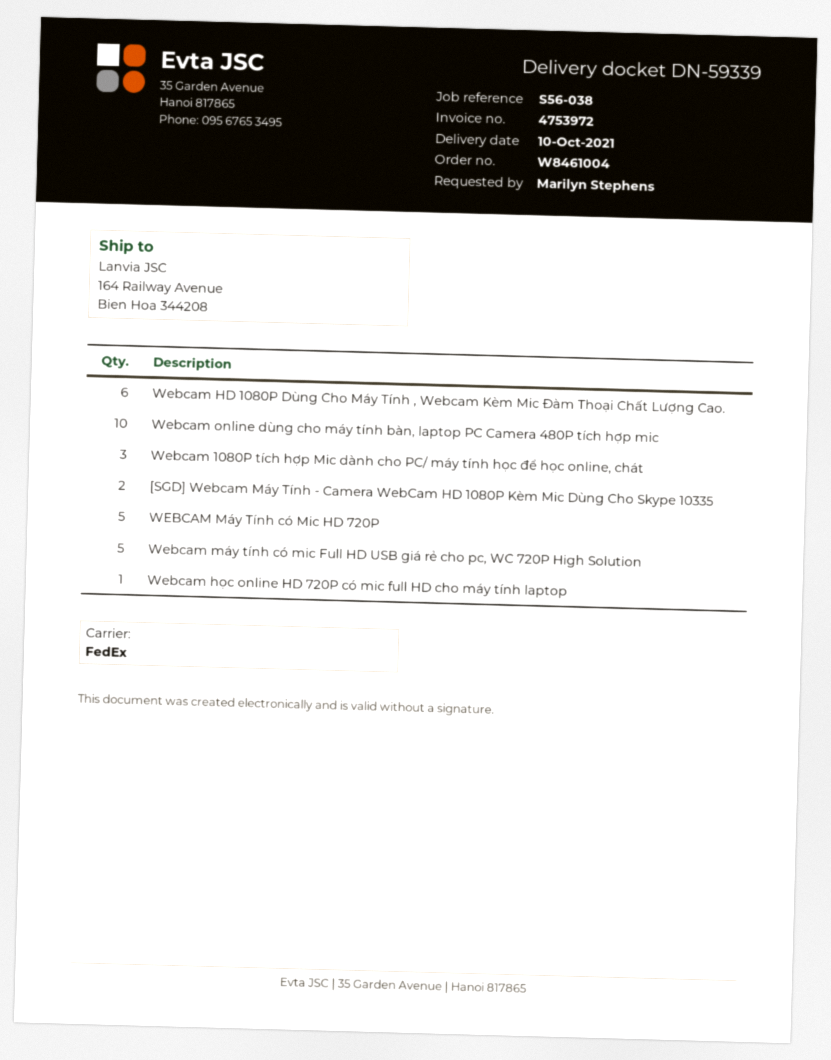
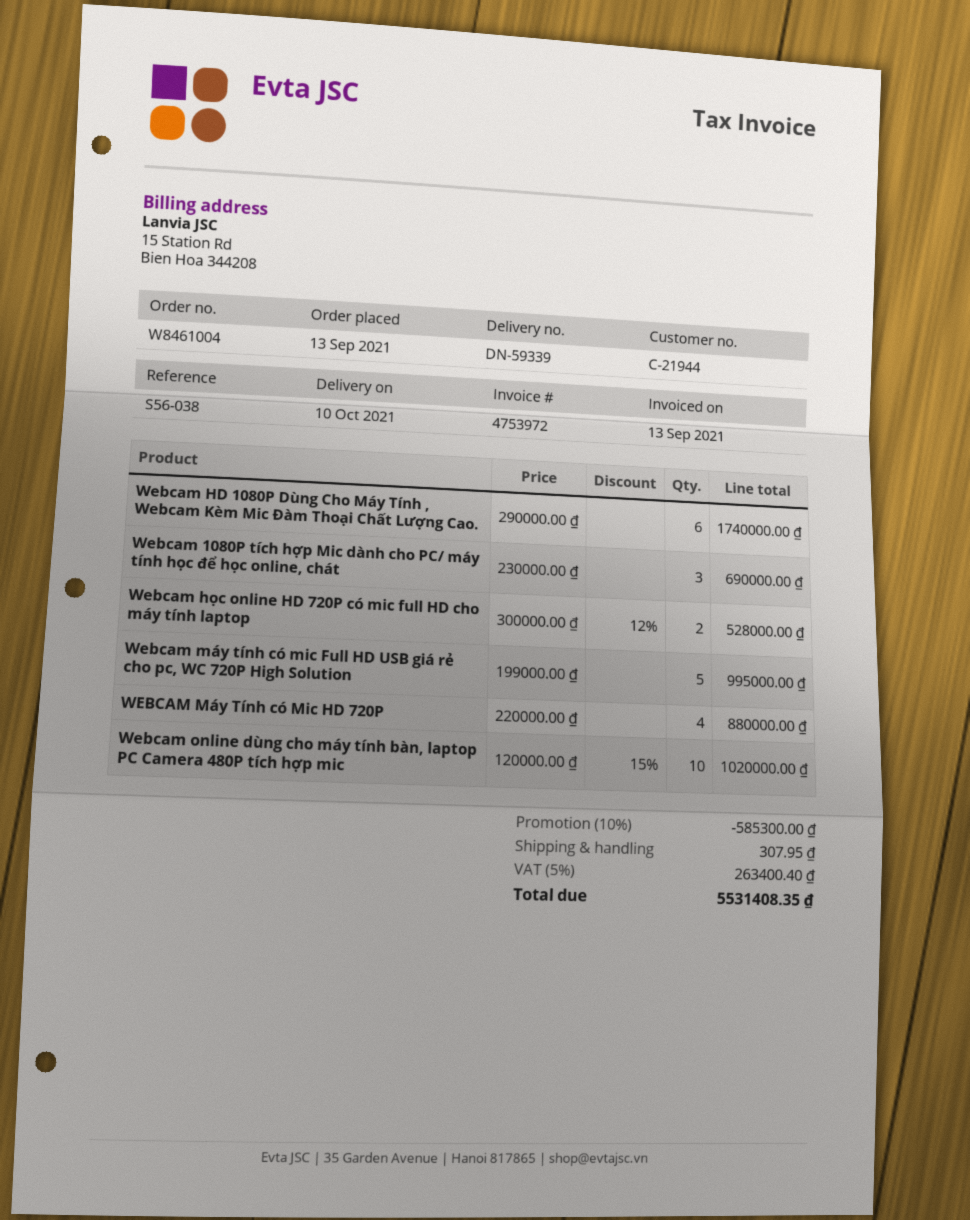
[SGD] Webcam Máy Tính - Camera WebCam HD 1080P Kèm Mic Dùng Cho Skype 10335: 2 -> none
WEBCAM Máy Tính có Mic HD 720P: 5 -> 4
Webcam học online HD 720P có mic full HD cho máy tính laptop: 1 -> 2

